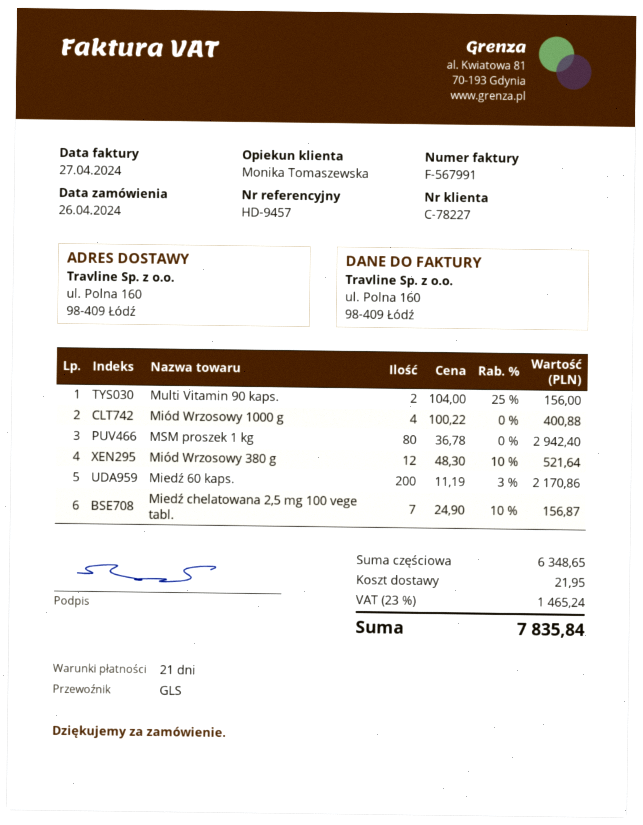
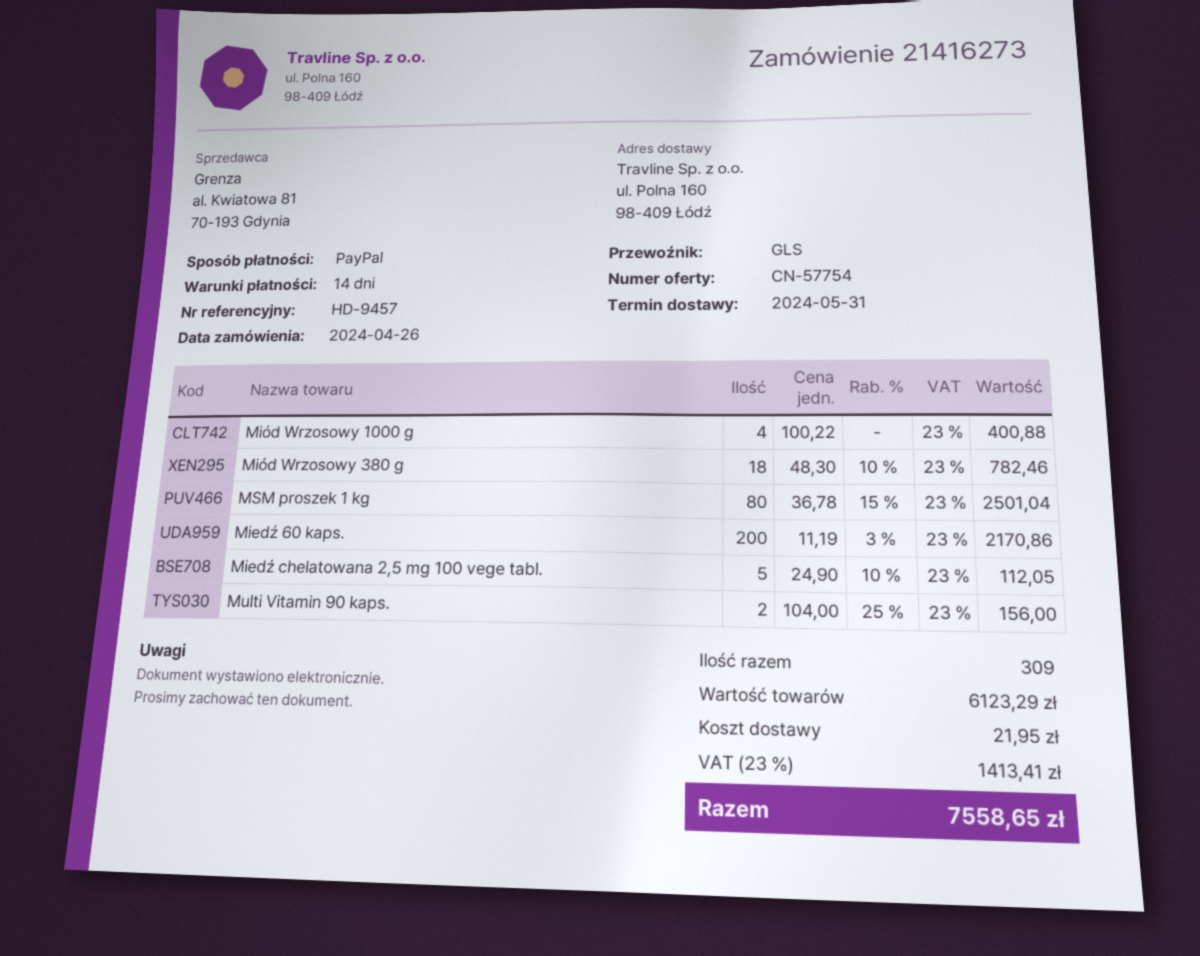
payment terms: 21 days -> 14 days
MSM proszek 1 kg: 80 x 36.78 = 2942.40 -> 80 x 36.78 - 15% = 2501.04
Miód Wrzosowy 380 g: 12 x 48.30 - 10% = 521.64 -> 18 x 48.30 - 10% = 782.46
Miedź chelatowana 2,5 mg 100 vege tabl.: 7 x 24.90 - 10% = 156.87 -> 5 x 24.90 - 10% = 112.05
subtotal: 6348.65 -> 6123.29
tax: 23% = 1465.24 -> 23% = 1413.41
total: 7835.84 -> 7558.65

